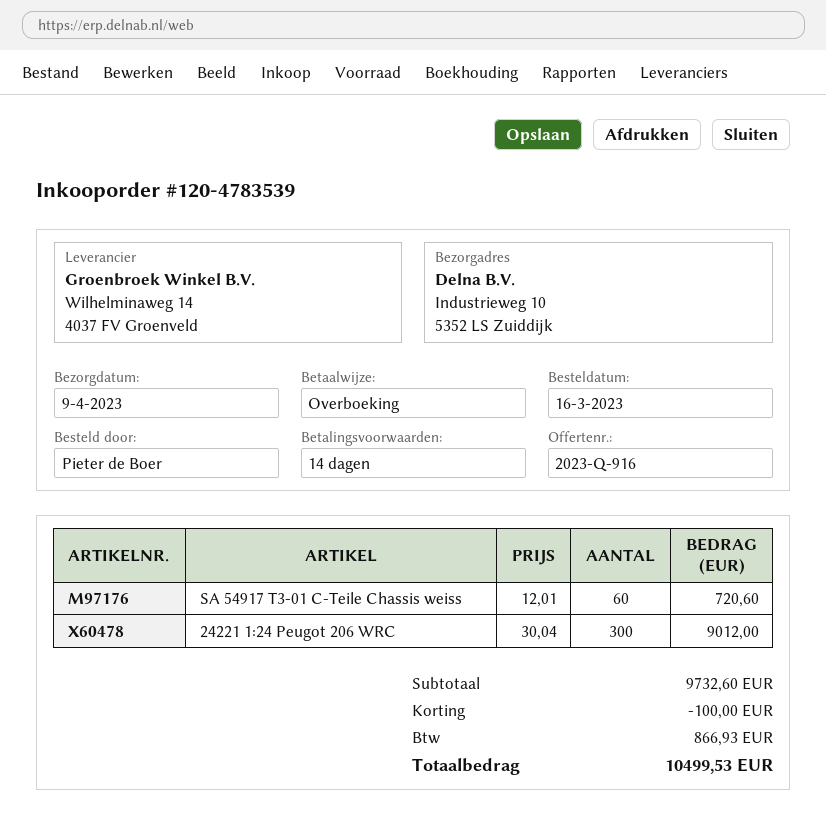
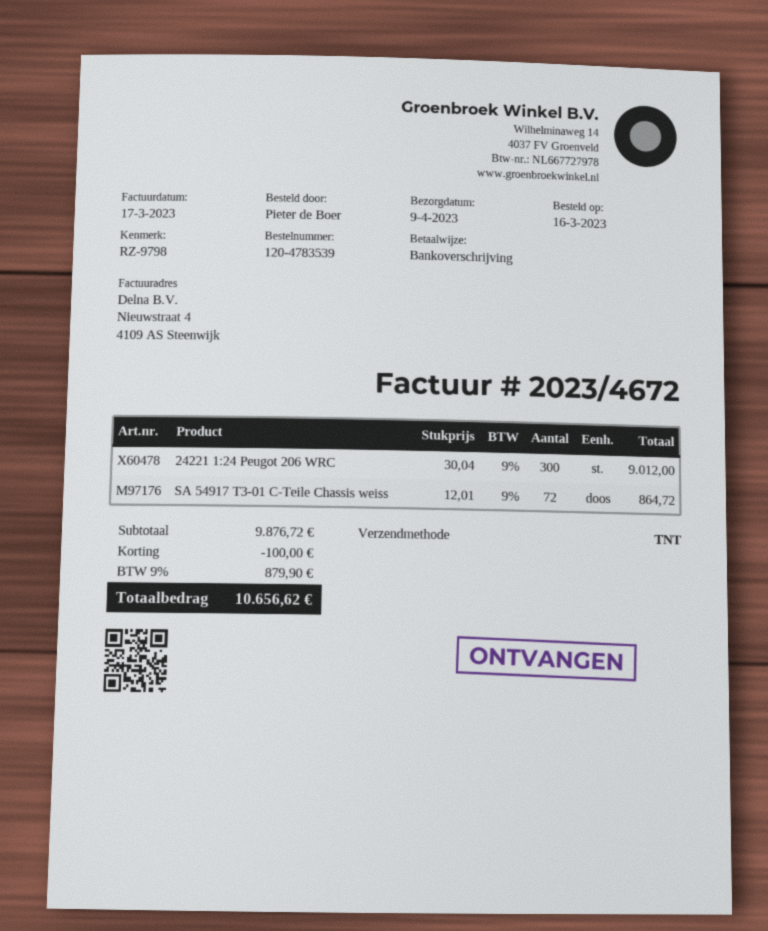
SA 54917 T3-01 C-Teile Chassis weiss: 60 x 12.01 = 720.60 -> 72 x 12.01 = 864.72
subtotal: 9732.60 -> 9876.72
tax: 866.93 -> 879.90
total: 10499.53 -> 10656.62

